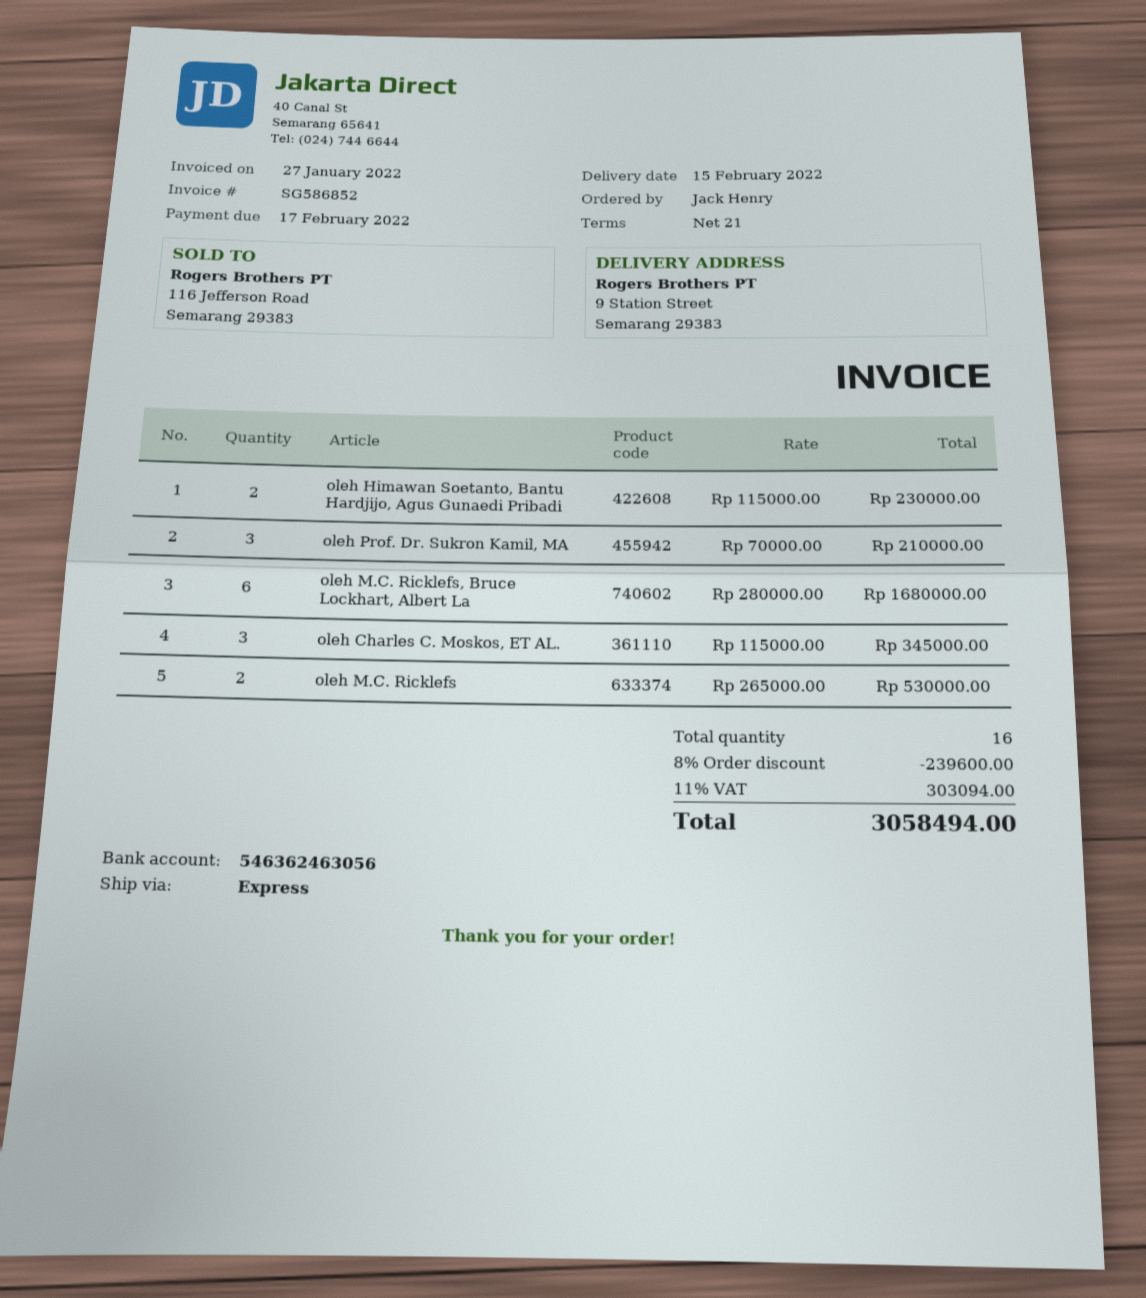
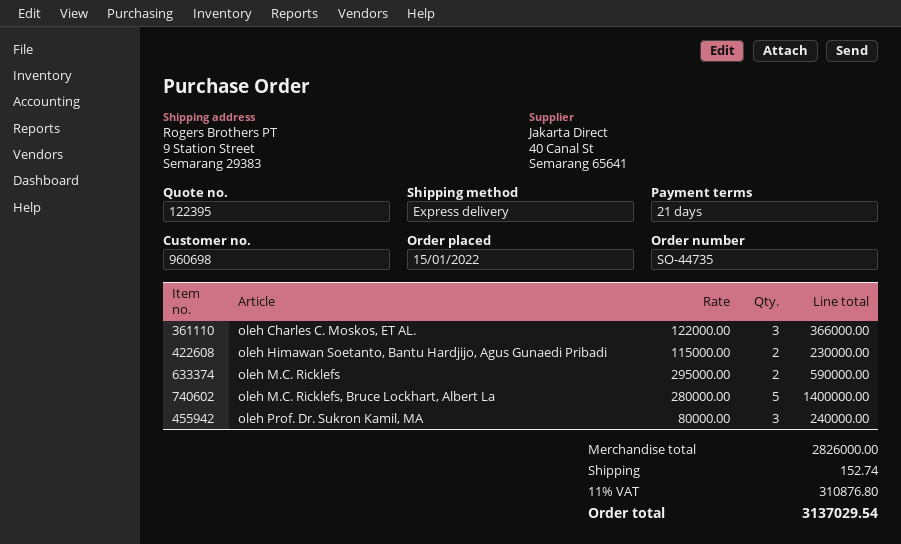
oleh Prof. Dr. Sukron Kamil, MA: 3 x 70000.00 = 210000.00 -> 3 x 80000.00 = 240000.00
oleh M.C. Ricklefs, Bruce Lockhart, Albert La: 6 x 280000.00 = 1680000.00 -> 5 x 280000.00 = 1400000.00
oleh Charles C. Moskos, ET AL.: 3 x 115000.00 = 345000.00 -> 3 x 122000.00 = 366000.00
oleh M.C. Ricklefs: 2 x 265000.00 = 530000.00 -> 2 x 295000.00 = 590000.00
discount: 8% = 239600.00 -> none
shipping: none -> 152.74
tax: 11% = 303094.00 -> 11% = 310876.80
total: 3058494.00 -> 3137029.54

